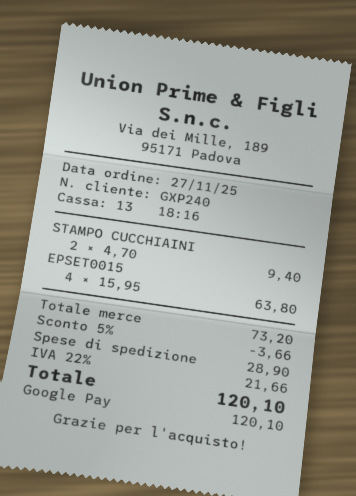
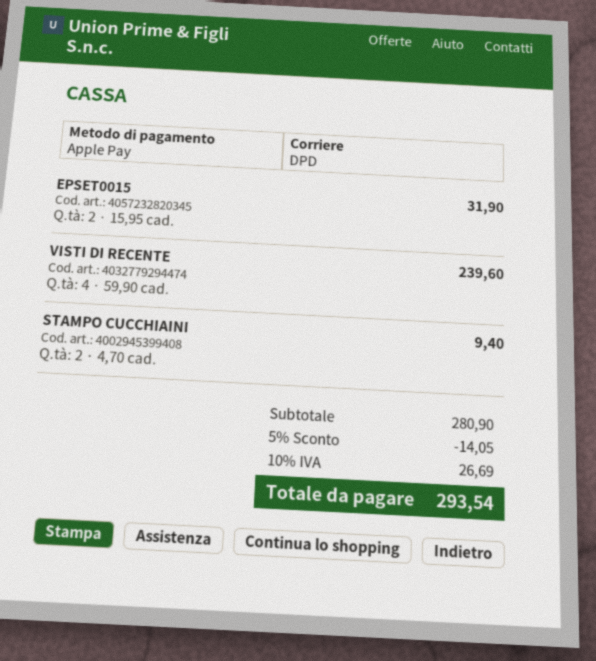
payment method: Google Pay -> Apple Pay
EPSET0015: 4 x 15.95 = 63.80 -> 2 x 15.95 = 31.90
VISTI DI RECENTE: none -> 4 x 59.90 = 239.60
subtotal: 73.20 -> 280.90
discount: 5% = 3.66 -> 5% = 14.05
shipping: 28.90 -> none
tax: 22% = 21.66 -> 10% = 26.69
total: 120.10 -> 293.54

